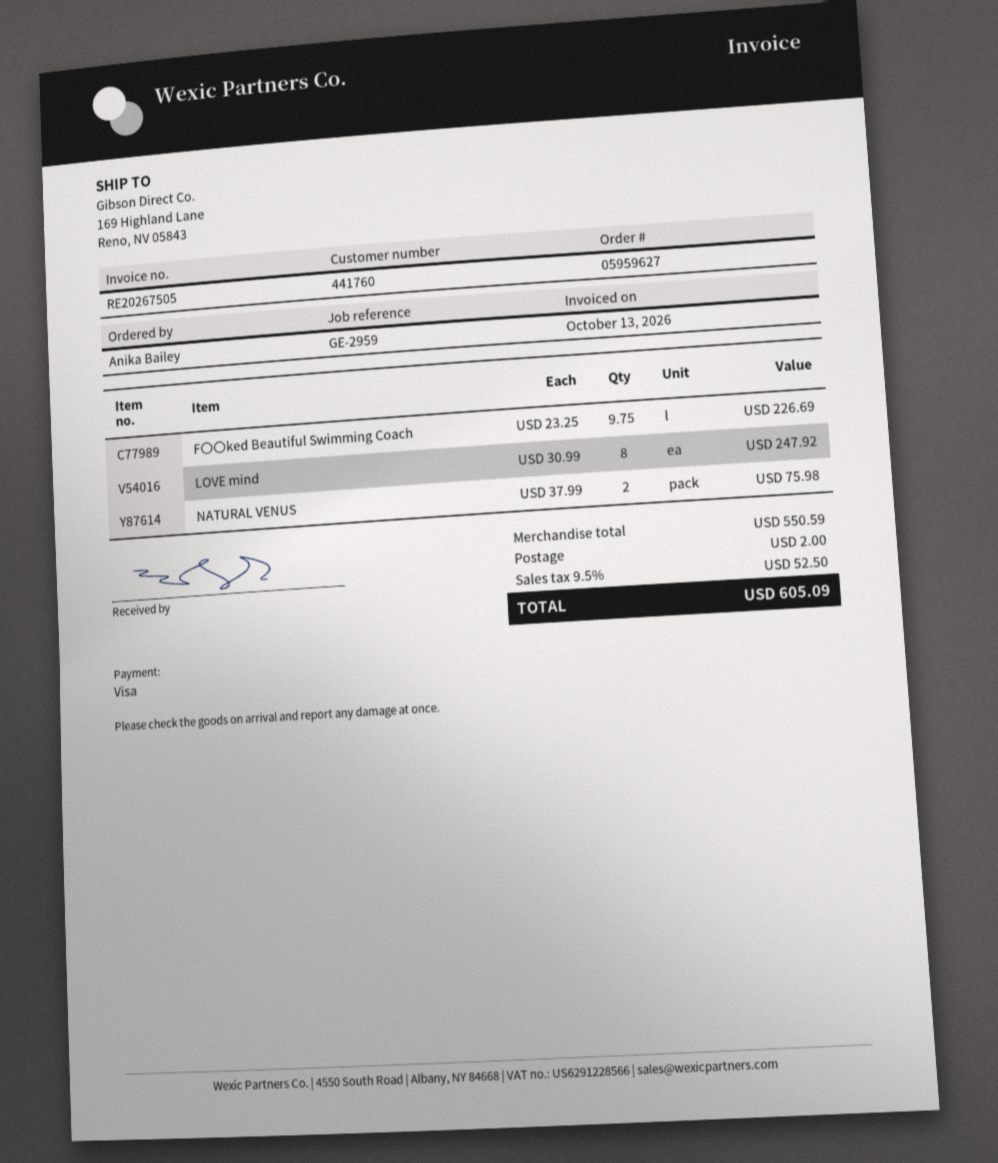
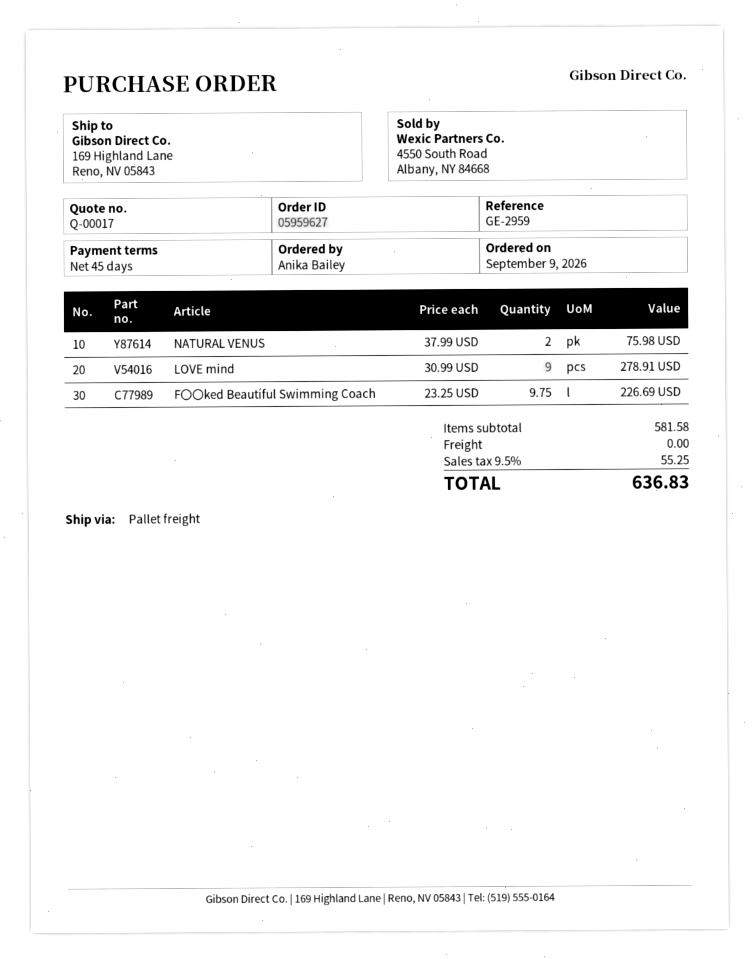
LOVE mind: 8 x 30.99 = 247.92 -> 9 x 30.99 = 278.91
subtotal: 550.59 -> 581.58
shipping: 2.00 -> 0.00
tax: 9.5% = 52.50 -> 9.5% = 55.25
total: 605.09 -> 636.83

